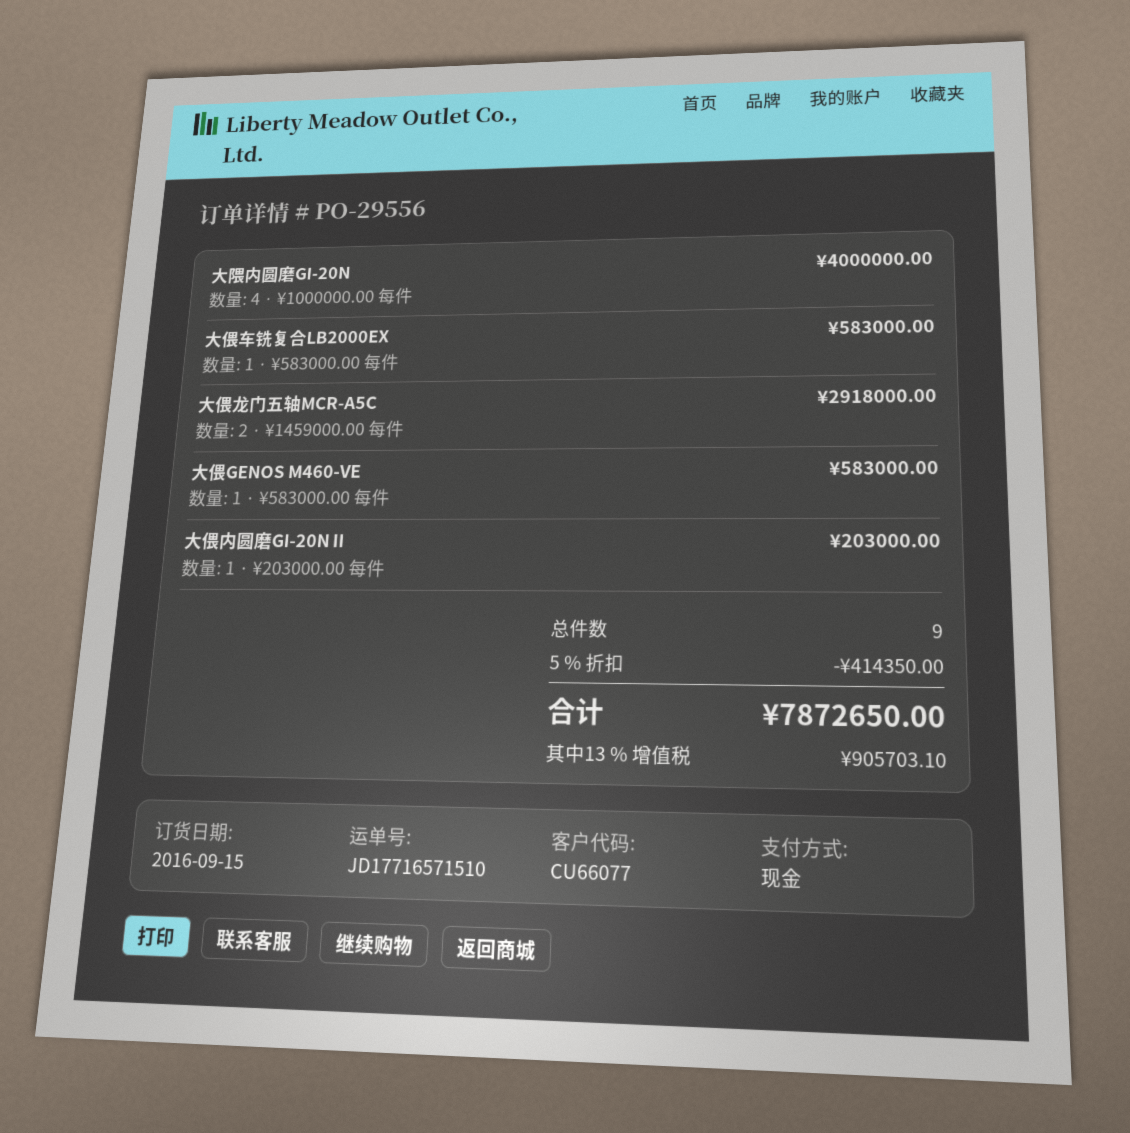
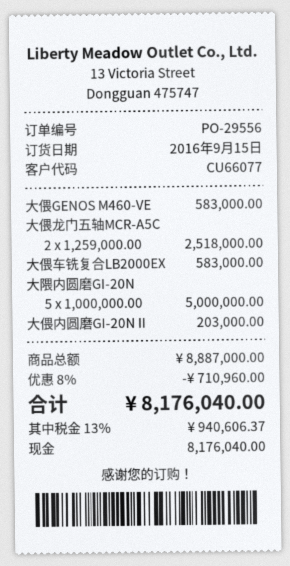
大隈内圆磨GI-20N: 4 x 1000000.00 = 4000000.00 -> 5 x 1000000.00 = 5000000.00
大偎龙门五轴MCR-A5C: 2 x 1459000.00 = 2918000.00 -> 2 x 1259000.00 = 2518000.00
discount: 5% = 414350.00 -> 8% = 710960.00
tax: 13% = 905703.10 -> 13% = 940606.37
total: 7872650.00 -> 8176040.00

